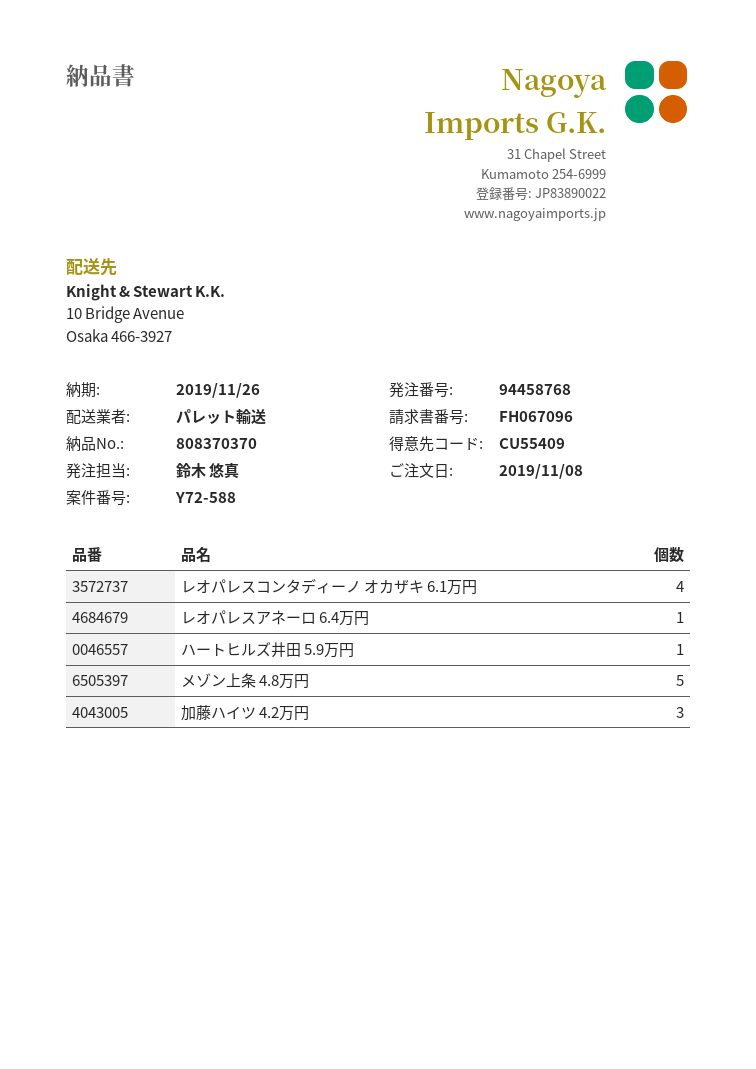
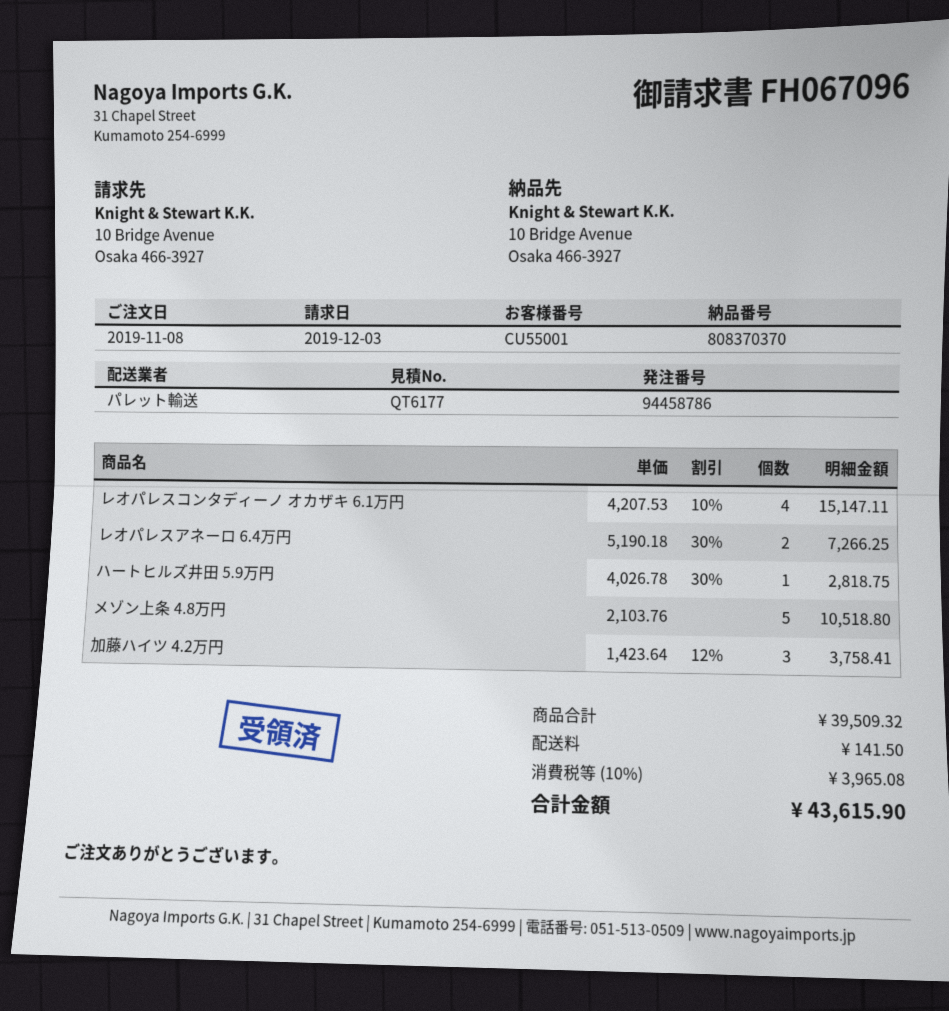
order number: 94458768 -> 94458786
customer number: CU55409 -> CU55001
レオパレスアネーロ 6.4万円: 1 -> 2

